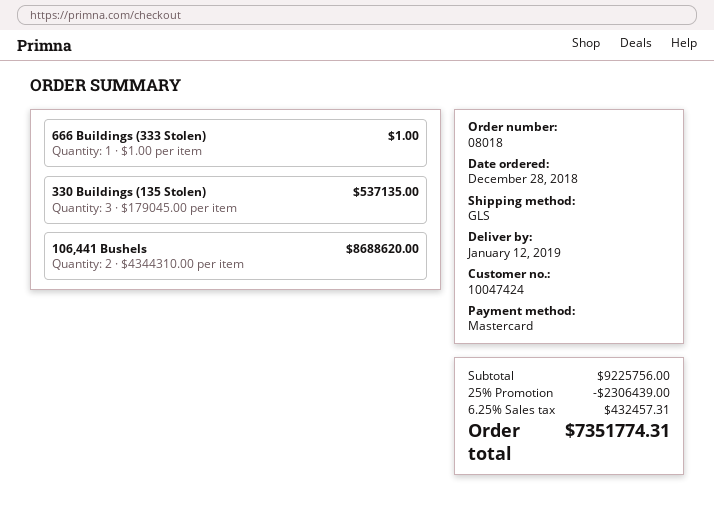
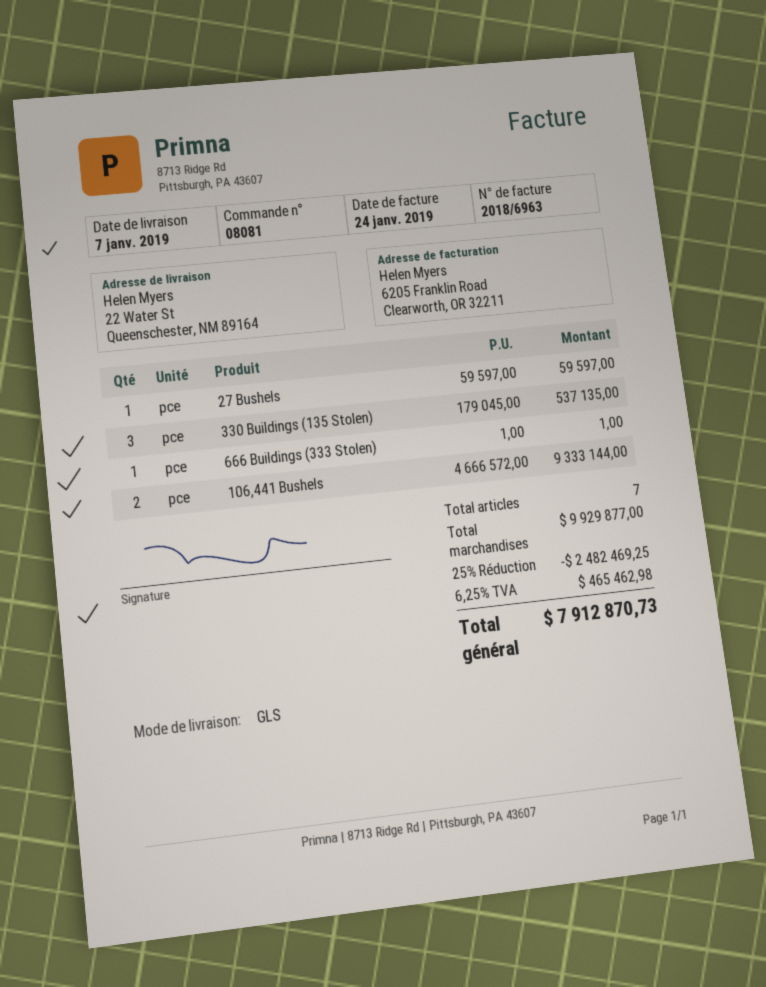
order number: 08018 -> 08081
delivery date: 2019-01-12 -> 2019-01-07
106,441 Bushels: 2 x 4344310.00 = 8688620.00 -> 2 x 4666572.00 = 9333144.00
27 Bushels: none -> 1 x 59597.00 = 59597.00
subtotal: 9225756.00 -> 9929877.00
discount: 25% = 2306439.00 -> 25% = 2482469.25
tax: 6.25% = 432457.31 -> 6.25% = 465462.98
total: 7351774.31 -> 7912870.73

